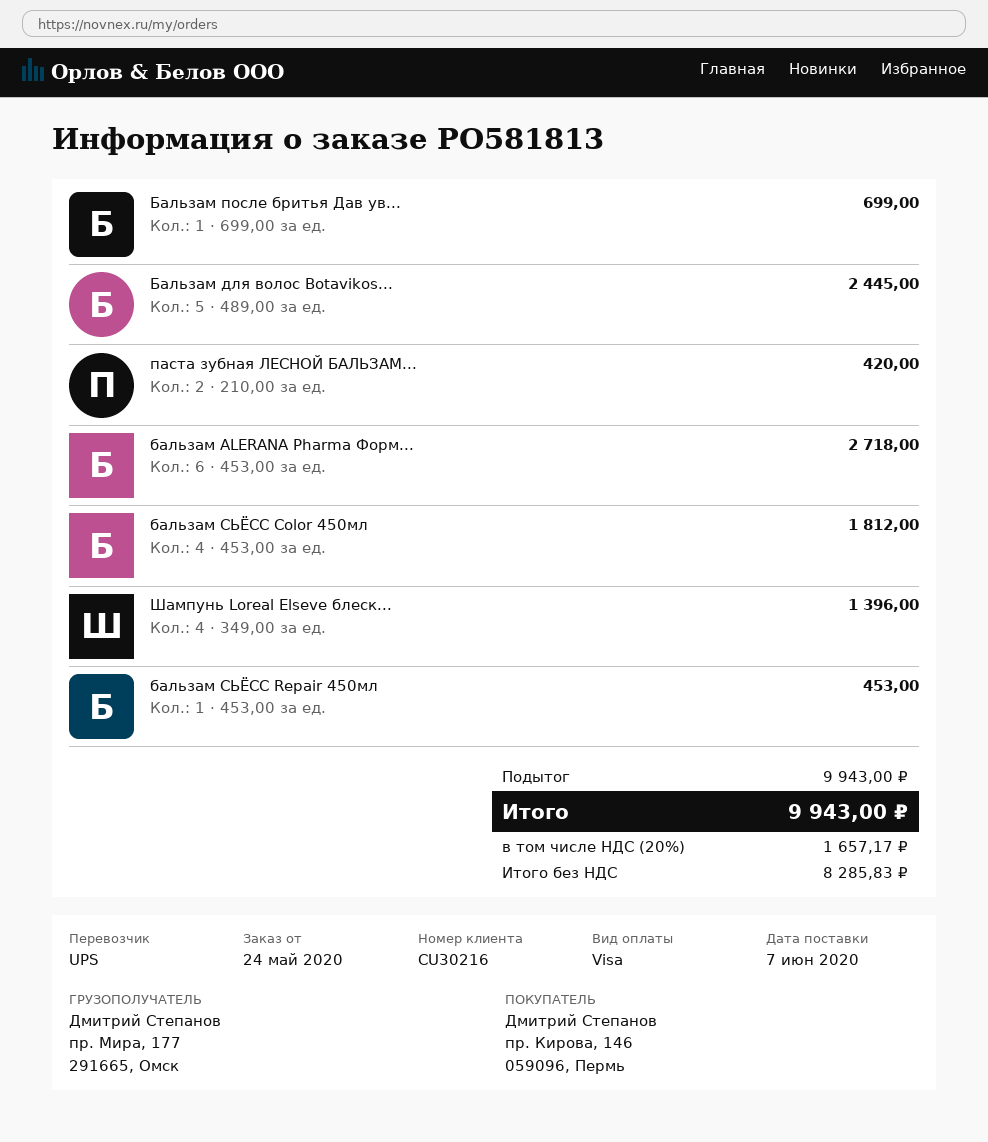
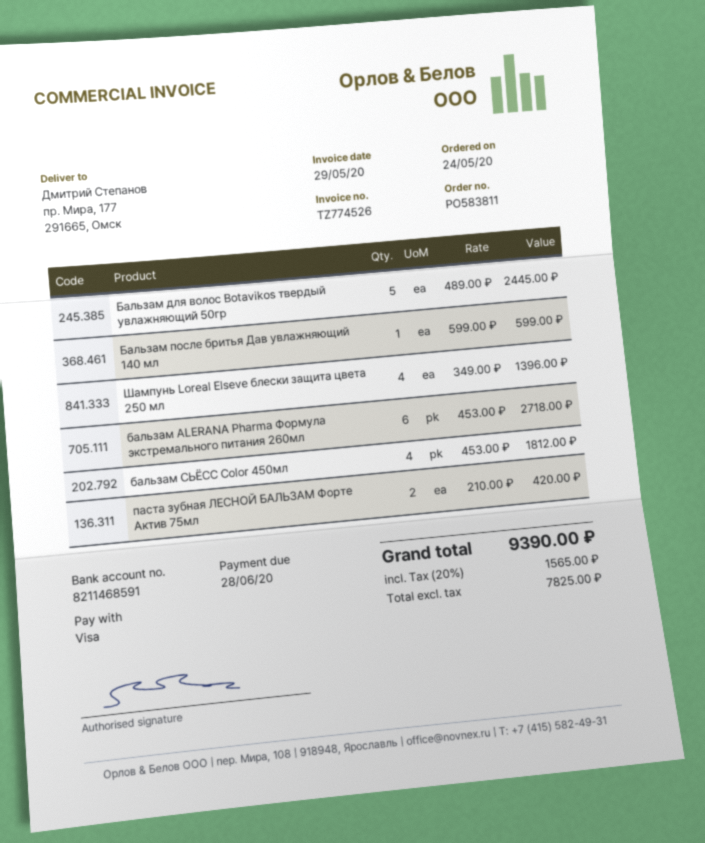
order number: PO581813 -> PO583811
Бальзам после бритья Дав ув...: 1 x 699.00 = 699.00 -> 1 x 599.00 = 599.00
бальзам СЬЁСС Repair 450мл: 1 x 453.00 = 453.00 -> none
net: 8285.83 -> 7825.00
tax: 20% = 1657.17 -> 20% = 1565.00
total: 9943.00 -> 9390.00

